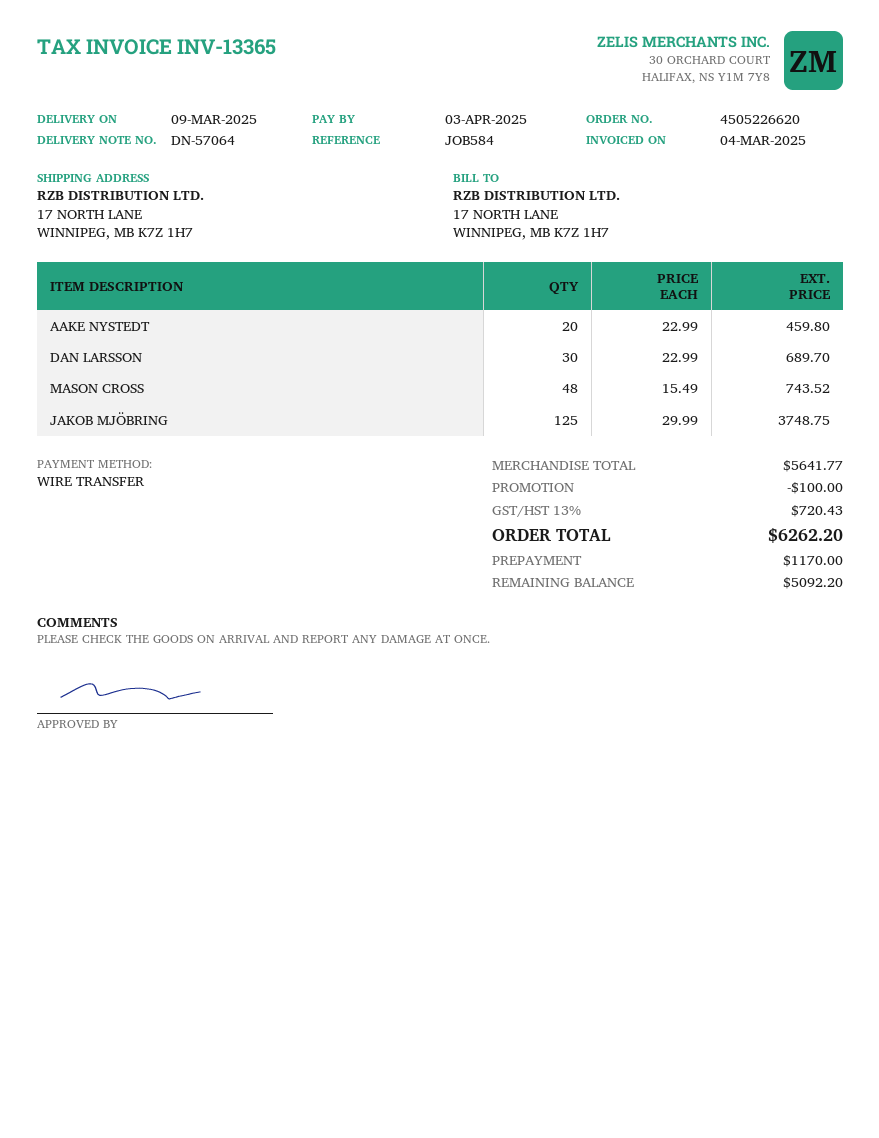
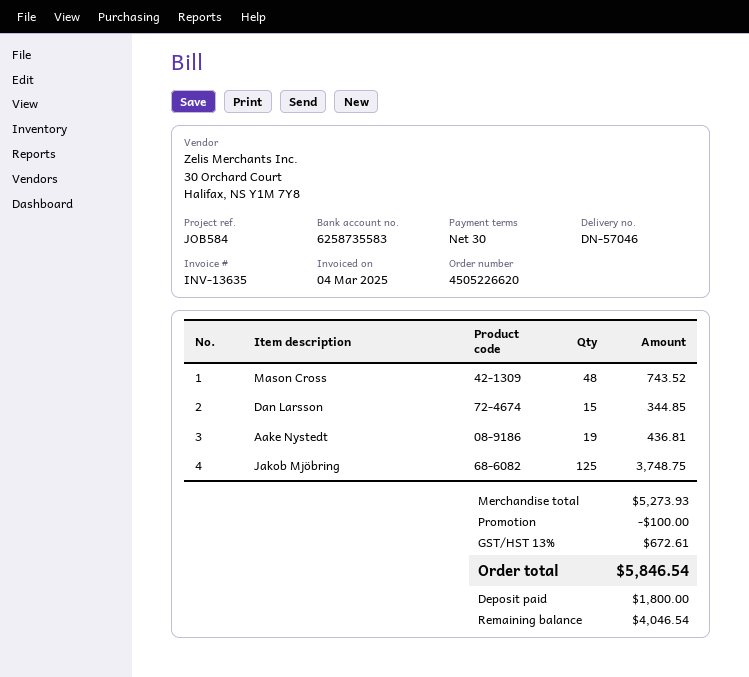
delivery note number: DN-57064 -> DN-57046
invoice number: INV-13365 -> INV-13635
AAKE NYSTEDT: 20 for 459.80 -> 19 for 436.81
DAN LARSSON: 30 for 689.70 -> 15 for 344.85
subtotal: 5641.77 -> 5273.93
tax: 13% = 720.43 -> 13% = 672.61
total: 6262.20 -> 5846.54
deposit: 1170.00 -> 1800.00
balance: 5092.20 -> 4046.54

